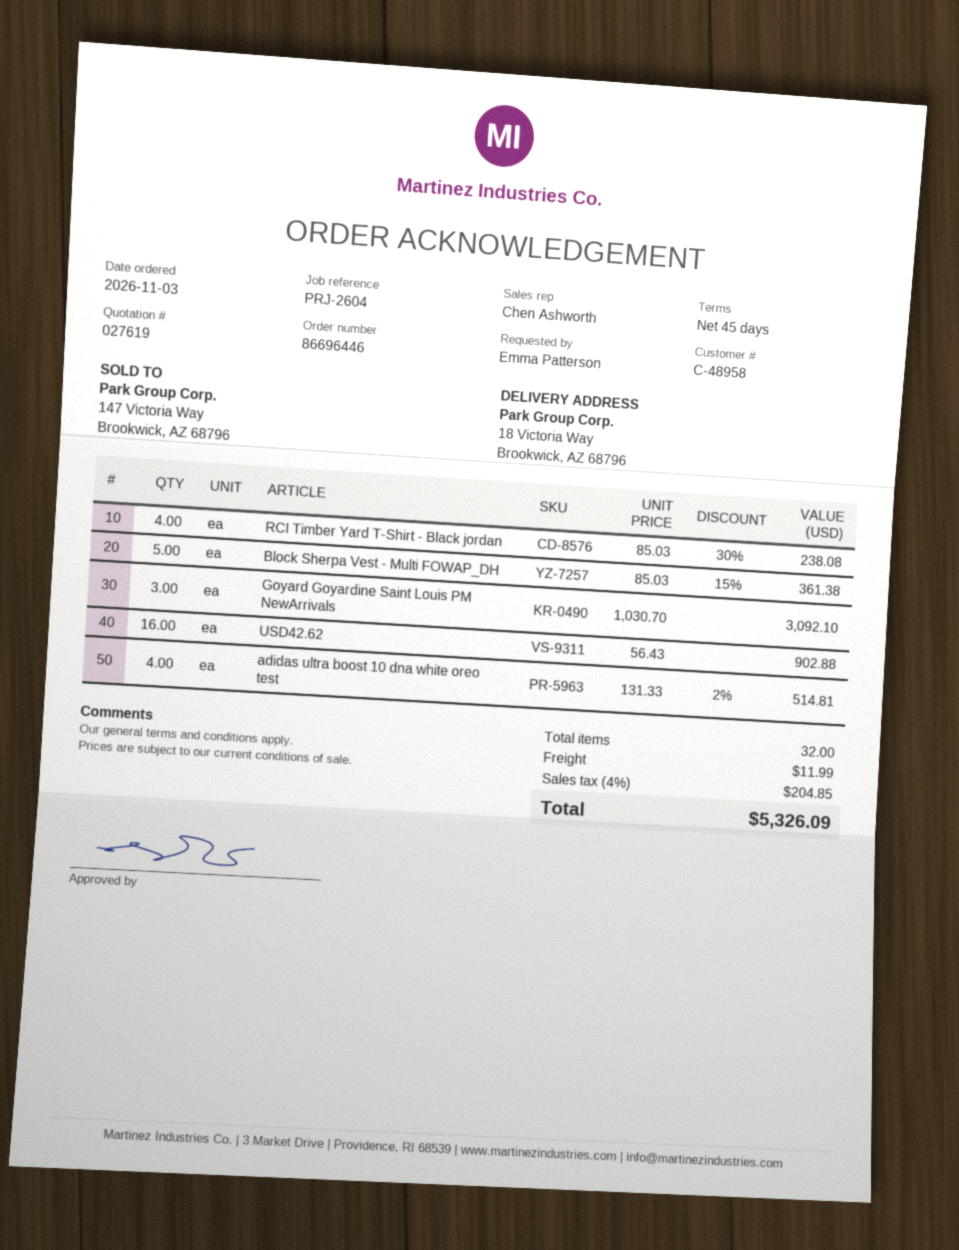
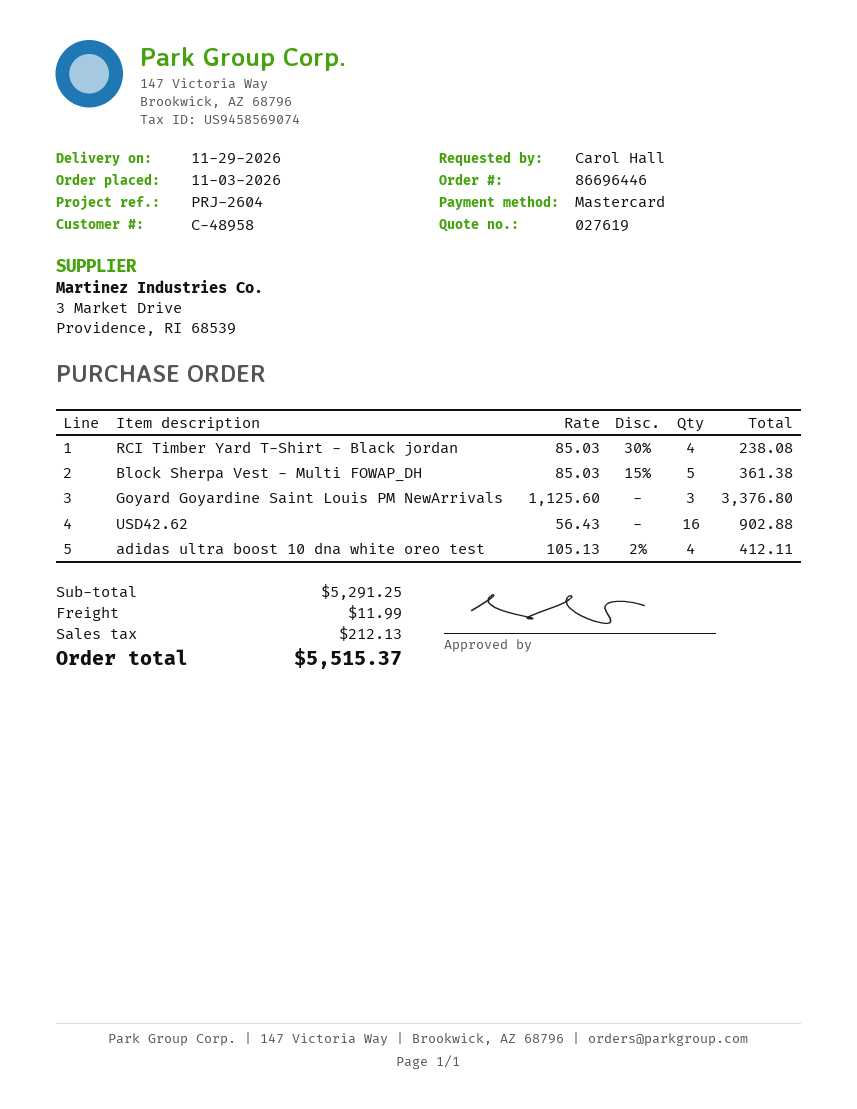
ordered by: Emma Patterson -> Carol Hall
Goyard Goyardine Saint Louis PM NewArrivals: 3 x 1030.70 = 3092.10 -> 3 x 1125.60 = 3376.80
adidas ultra boost 10 dna white oreo test: 4 x 131.33 - 2% = 514.81 -> 4 x 105.13 - 2% = 412.11
tax: 204.85 -> 212.13
total: 5326.09 -> 5515.37

